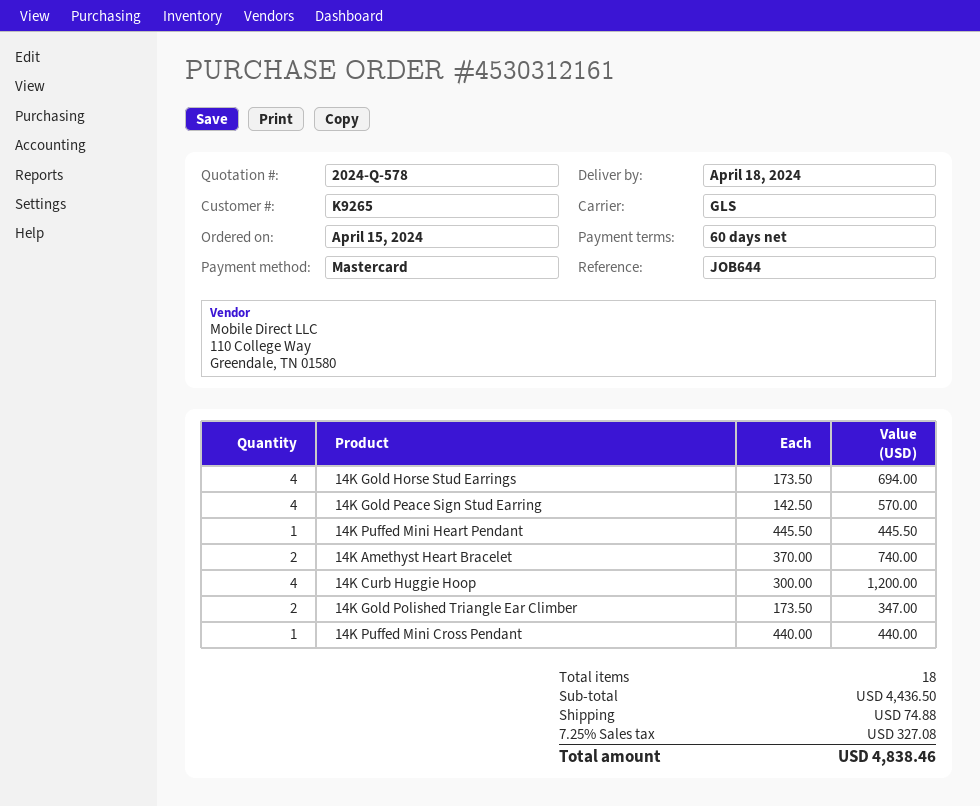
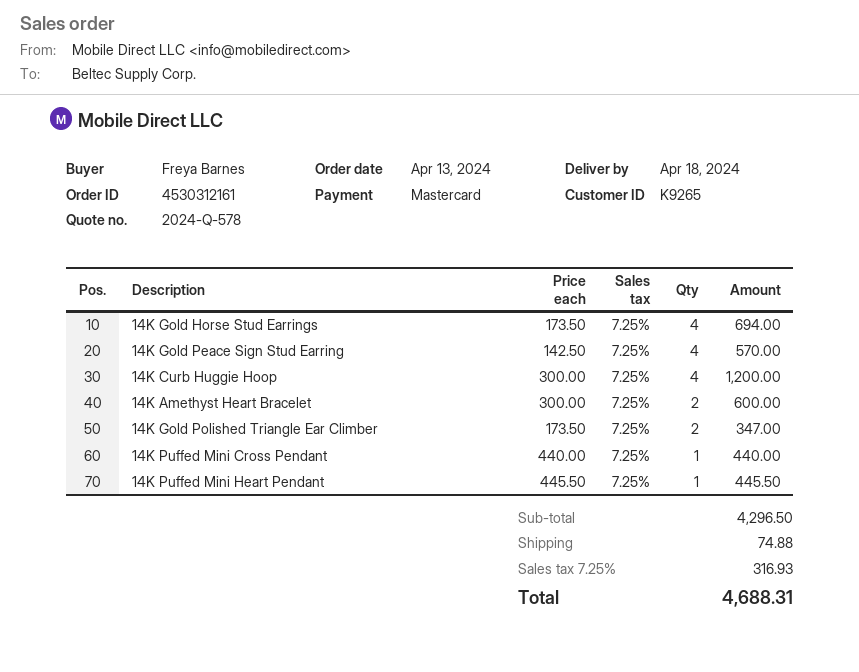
order date: 2024-04-15 -> 2024-04-13
14K Amethyst Heart Bracelet: 2 x 370.00 = 740.00 -> 2 x 300.00 = 600.00
subtotal: 4436.50 -> 4296.50
tax: 7.25% = 327.08 -> 7.25% = 316.93
total: 4838.46 -> 4688.31

